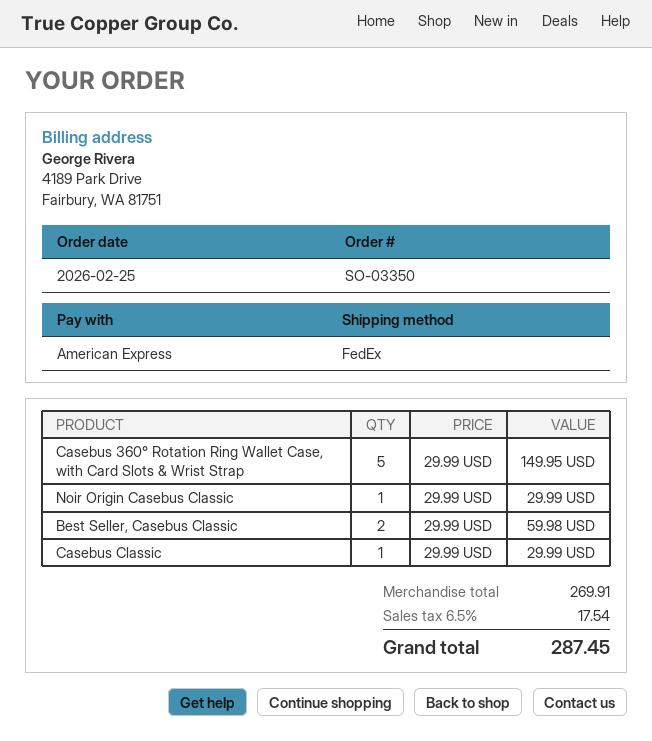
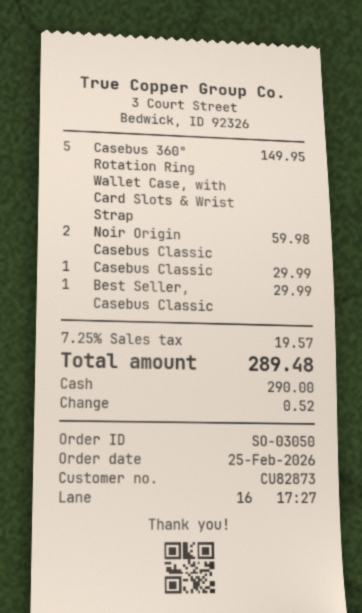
order number: SO-03350 -> SO-03050
payment method: American Express -> cash
Noir Origin Casebus Classic: 1 for 29.99 -> 2 for 59.98
Best Seller, Casebus Classic: 2 for 59.98 -> 1 for 29.99
tax: 6.5% = 17.54 -> 7.25% = 19.57
total: 287.45 -> 289.48

